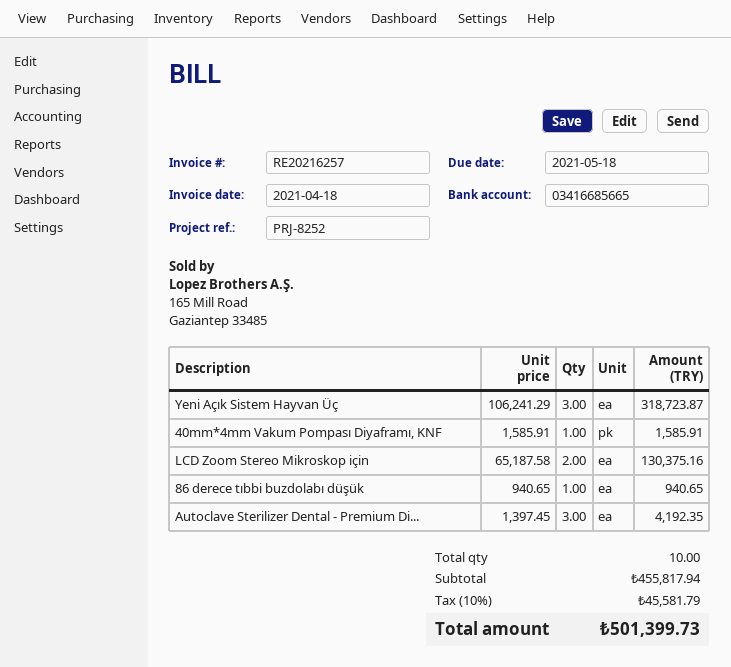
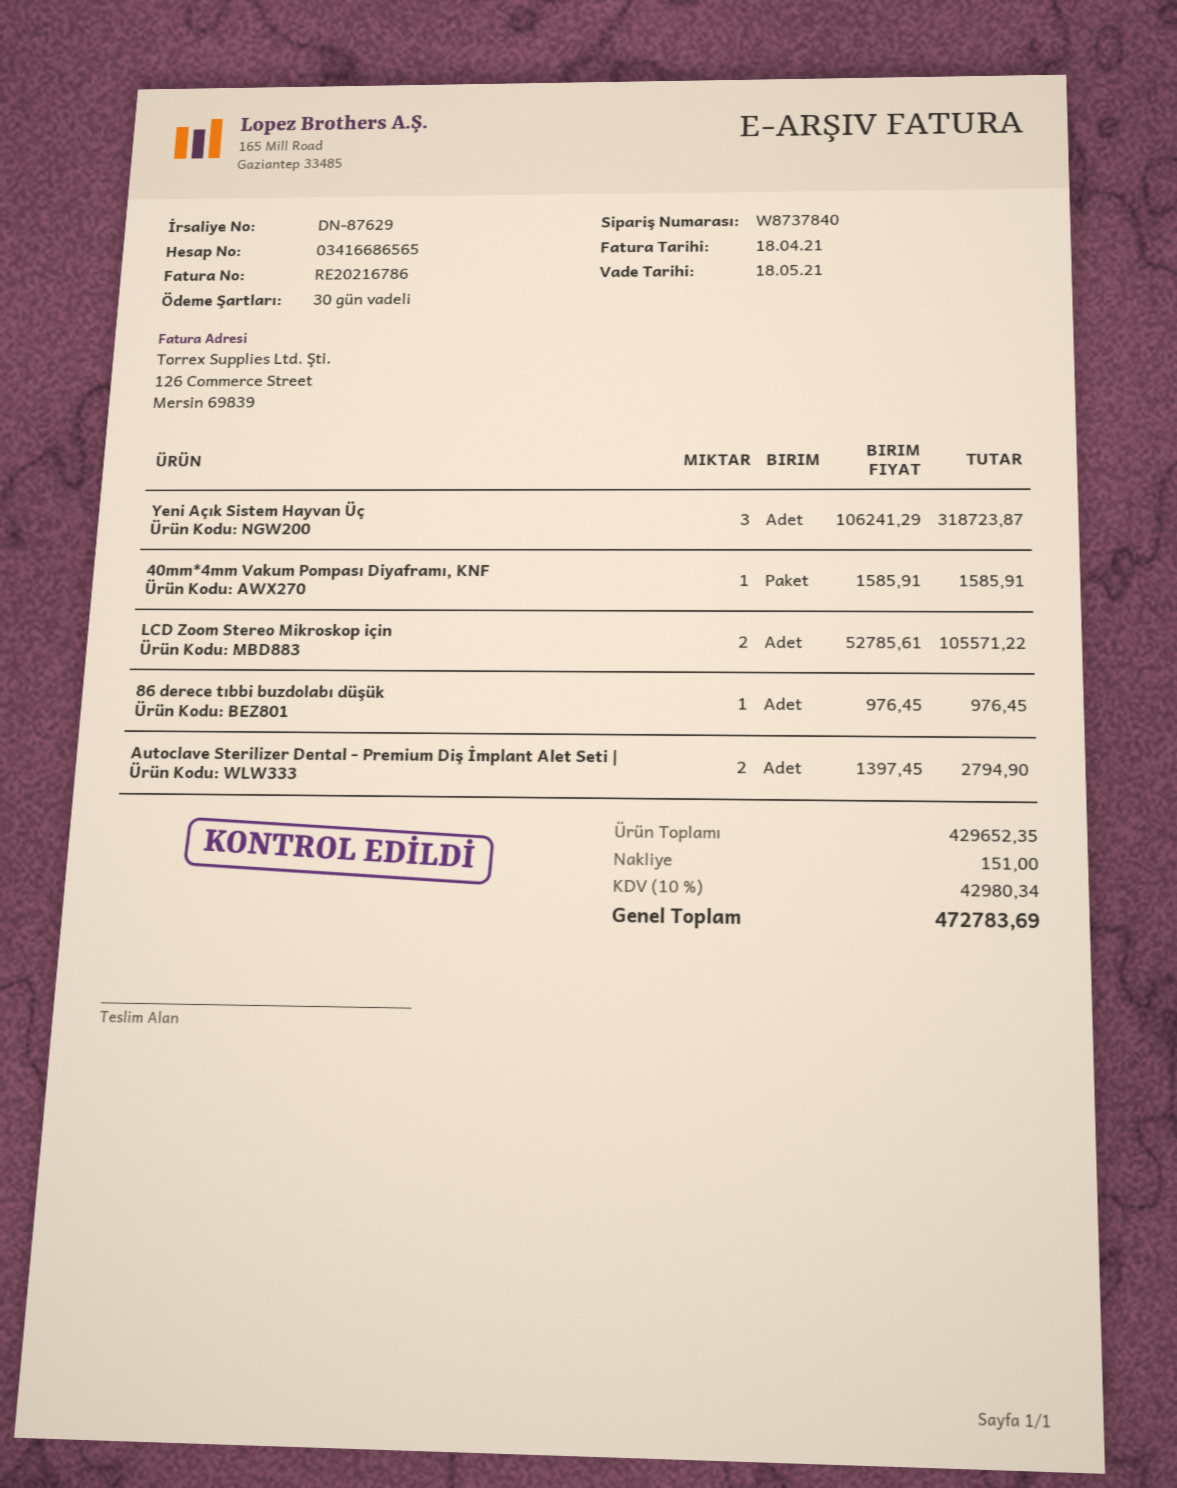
invoice number: RE20216257 -> RE20216786
bank account: 03416685665 -> 03416686565
LCD Zoom Stereo Mikroskop için: 2 x 65187.58 = 130375.16 -> 2 x 52785.61 = 105571.22
86 derece tıbbi buzdolabı düşük: 1 x 940.65 = 940.65 -> 1 x 976.45 = 976.45
Autoclave Sterilizer Dental - Premium Di...: 3 x 1397.45 = 4192.35 -> 2 x 1397.45 = 2794.90
subtotal: 455817.94 -> 429652.35
shipping: none -> 151.00
tax: 10% = 45581.79 -> 10% = 42980.34
total: 501399.73 -> 472783.69

